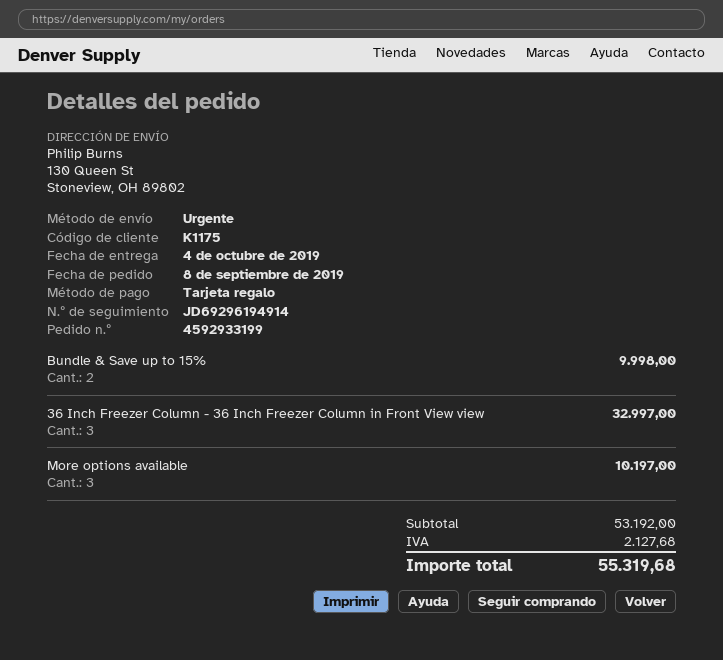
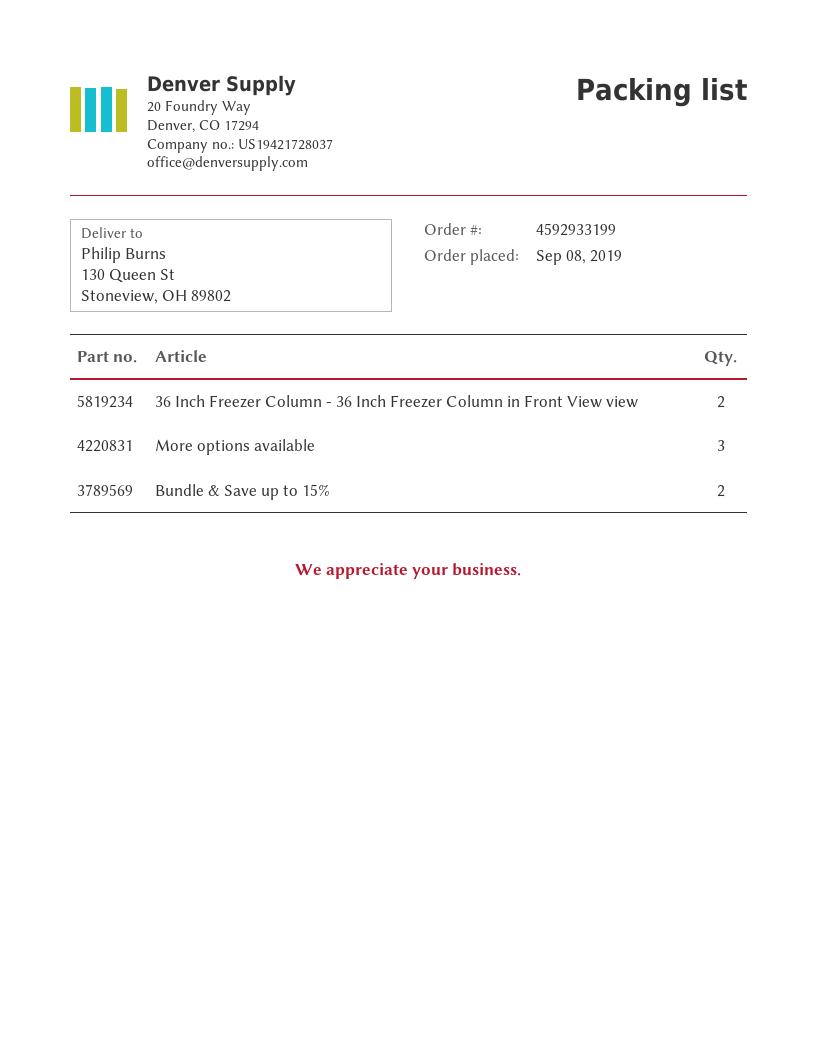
36 Inch Freezer Column - 36 Inch Freezer Column in Front View view: 3 -> 2

